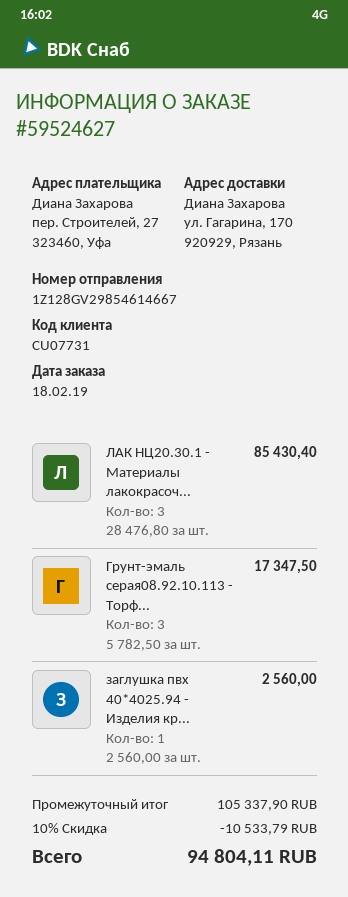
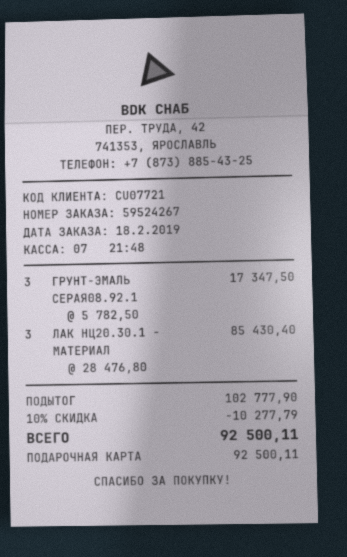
order number: 59524627 -> 59524267
customer number: CU07731 -> CU07721
заглушка пвх 40*4025.94 - Изделия кр...: 1 x 2560.00 = 2560.00 -> none
subtotal: 105337.90 -> 102777.90
discount: 10% = 10533.79 -> 10% = 10277.79
total: 94804.11 -> 92500.11

